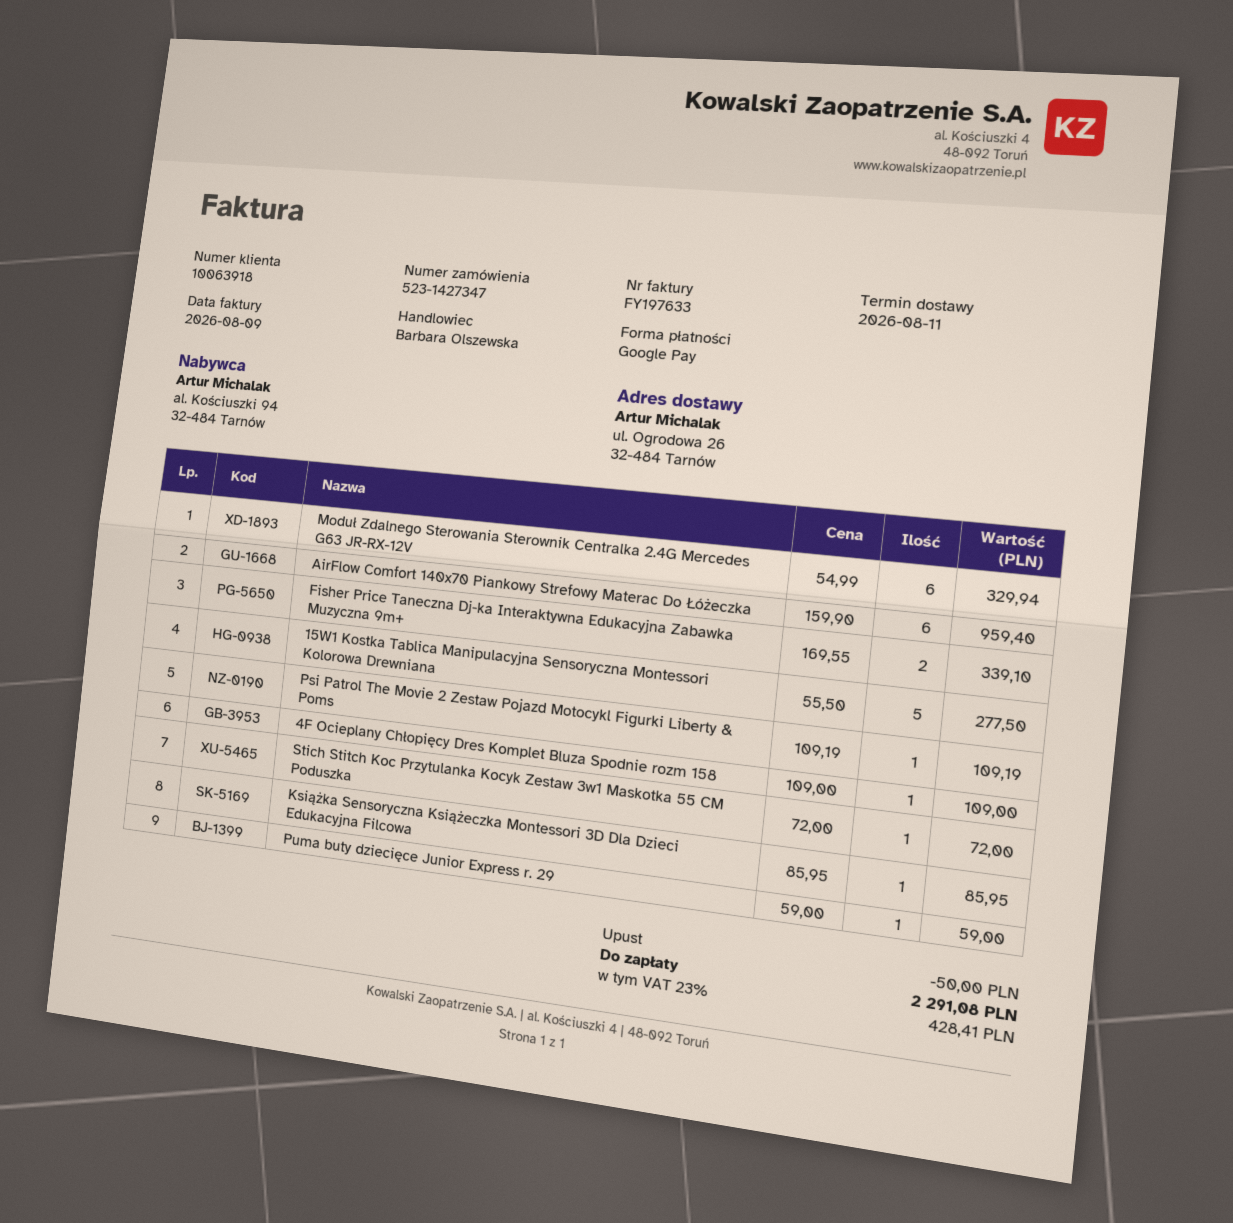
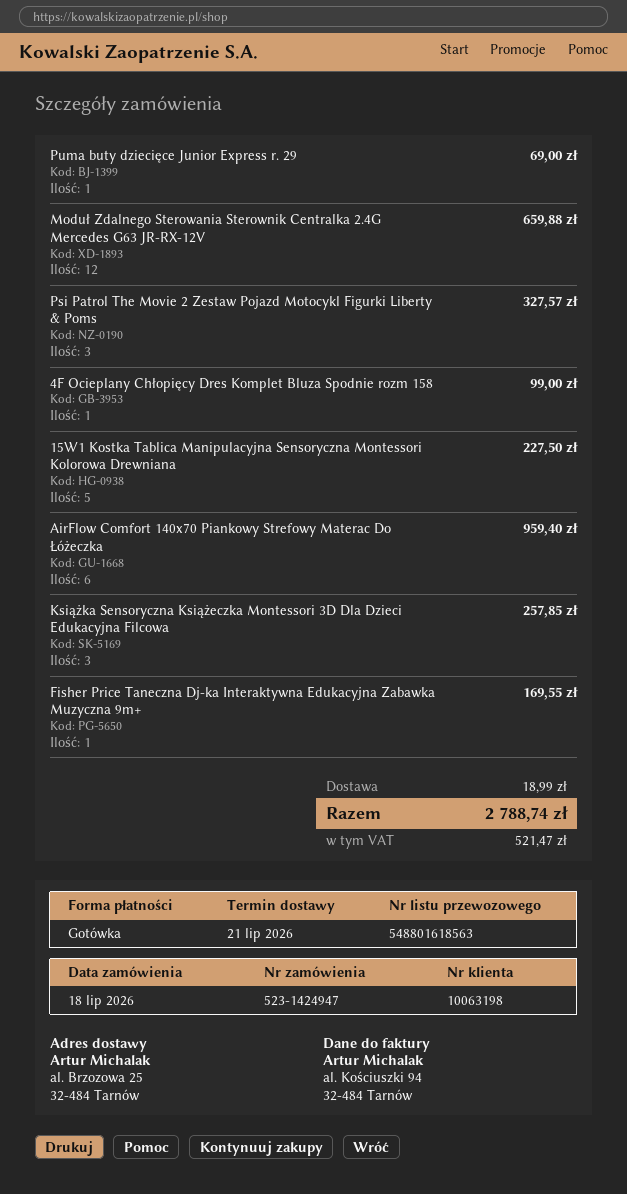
order number: 523-1427347 -> 523-1424947
delivery date: 2026-08-11 -> 2026-07-21
customer number: 10063918 -> 10063198
payment method: Google Pay -> cash
ship to: ul. Ogrodowa 26, 32-484 Tarnów -> al. Brzozowa 25, 32-484 Tarnów
Moduł Zdalnego Sterowania Sterownik Centralka 2.4G Mercedes G63 JR-RX-12V: 6 for 329.94 -> 12 for 659.88
Fisher Price Taneczna Dj-ka Interaktywna Edukacyjna Zabawka Muzyczna 9m+: 2 for 339.10 -> 1 for 169.55
15W1 Kostka Tablica Manipulacyjna Sensoryczna Montessori Kolorowa Drewniana: 5 for 277.50 -> 5 for 227.50
Psi Patrol The Movie 2 Zestaw Pojazd Motocykl Figurki Liberty & Poms: 1 for 109.19 -> 3 for 327.57
4F Ocieplany Chłopięcy Dres Komplet Bluza Spodnie rozm 158: 1 for 109.00 -> 1 for 99.00
Stich Stitch Koc Przytulanka Kocyk Zestaw 3w1 Maskotka 55 CM Poduszka: 1 for 72.00 -> none
Książka Sensoryczna Książeczka Montessori 3D Dla Dzieci Edukacyjna Filcowa: 1 for 85.95 -> 3 for 257.85
Puma buty dziecięce Junior Express r. 29: 1 for 59.00 -> 1 for 69.00
discount: 50.00 -> none
shipping: none -> 18.99
tax: 428.41 -> 521.47
total: 2291.08 -> 2788.74

